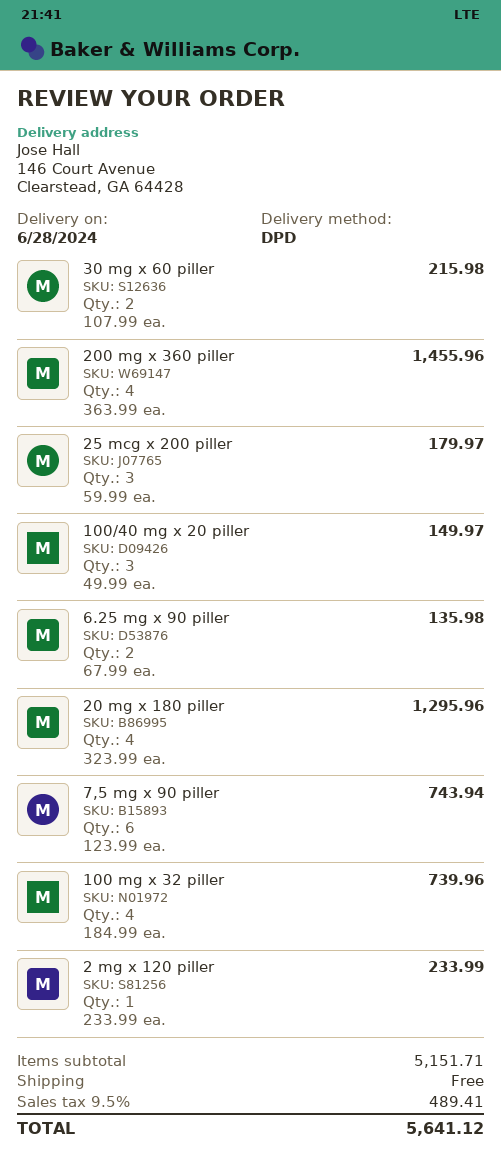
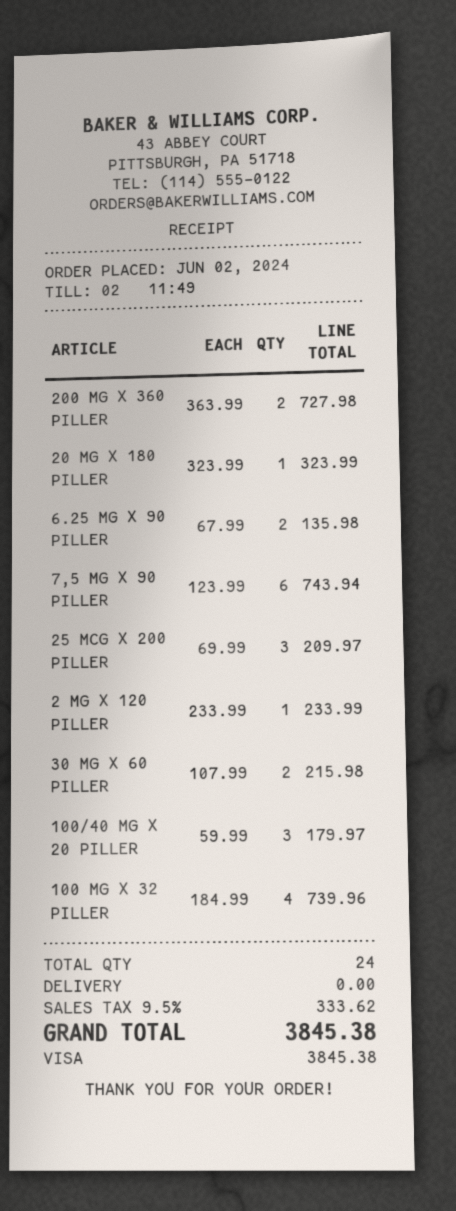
200 mg x 360 piller: 4 x 363.99 = 1455.96 -> 2 x 363.99 = 727.98
25 mcg x 200 piller: 3 x 59.99 = 179.97 -> 3 x 69.99 = 209.97
100/40 mg x 20 piller: 3 x 49.99 = 149.97 -> 3 x 59.99 = 179.97
20 mg x 180 piller: 4 x 323.99 = 1295.96 -> 1 x 323.99 = 323.99
tax: 9.5% = 489.41 -> 9.5% = 333.62
total: 5641.12 -> 3845.38

